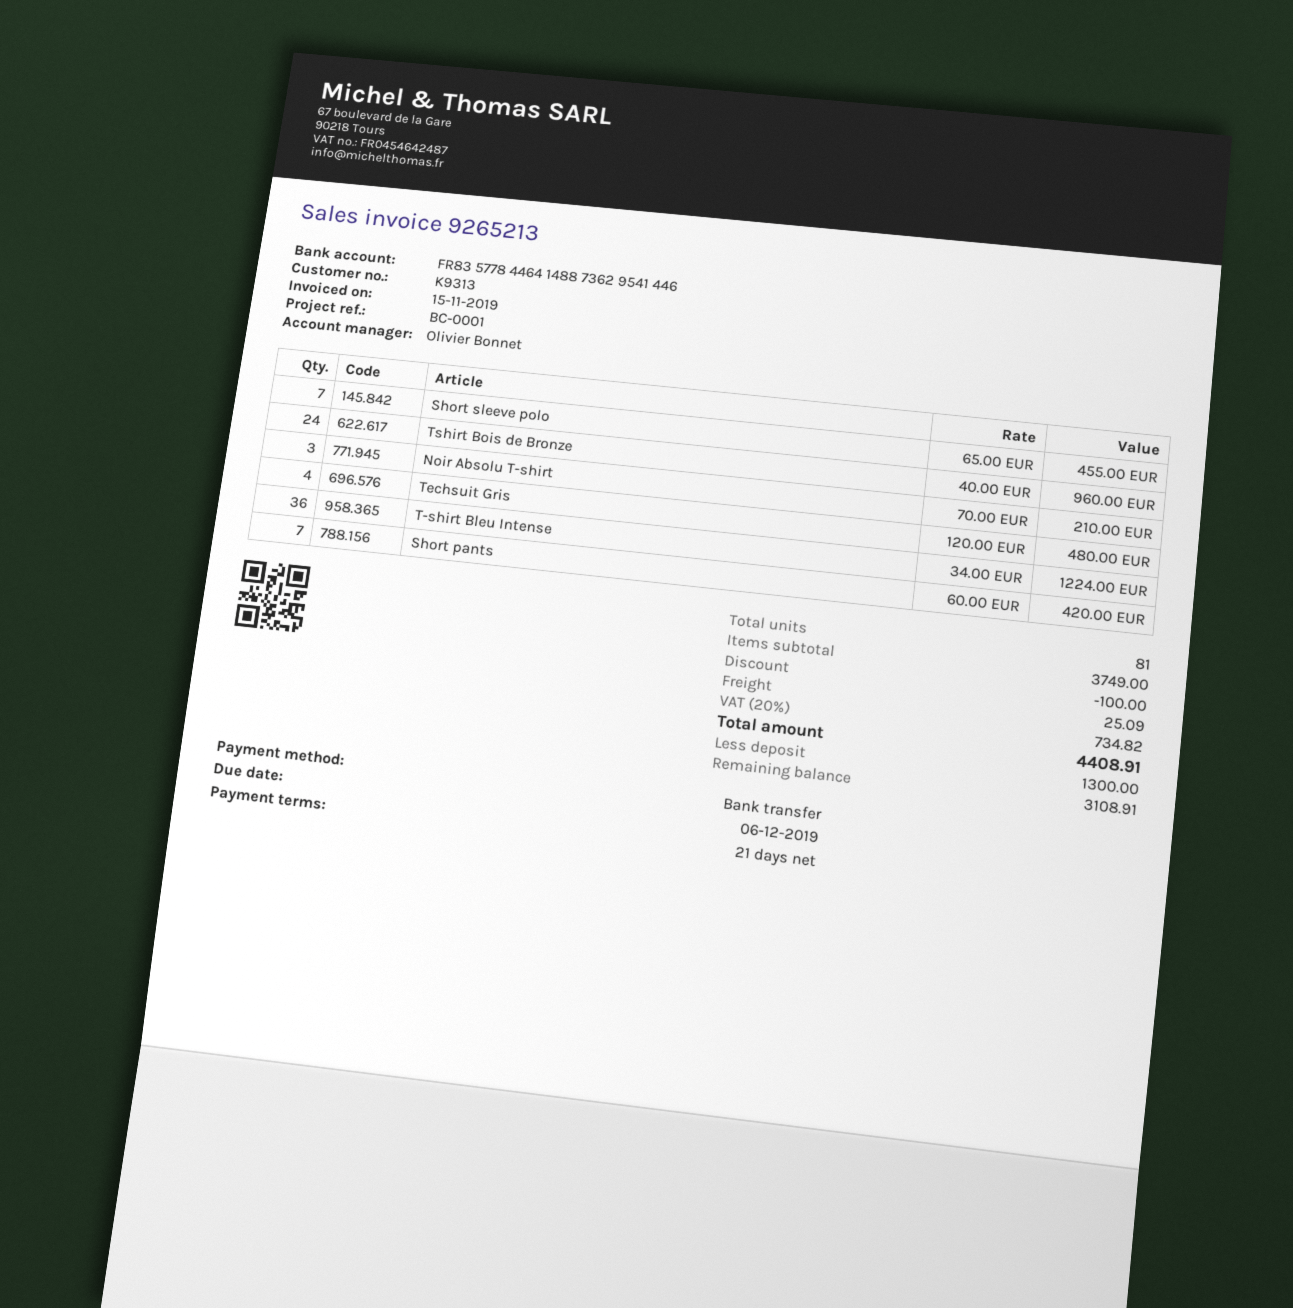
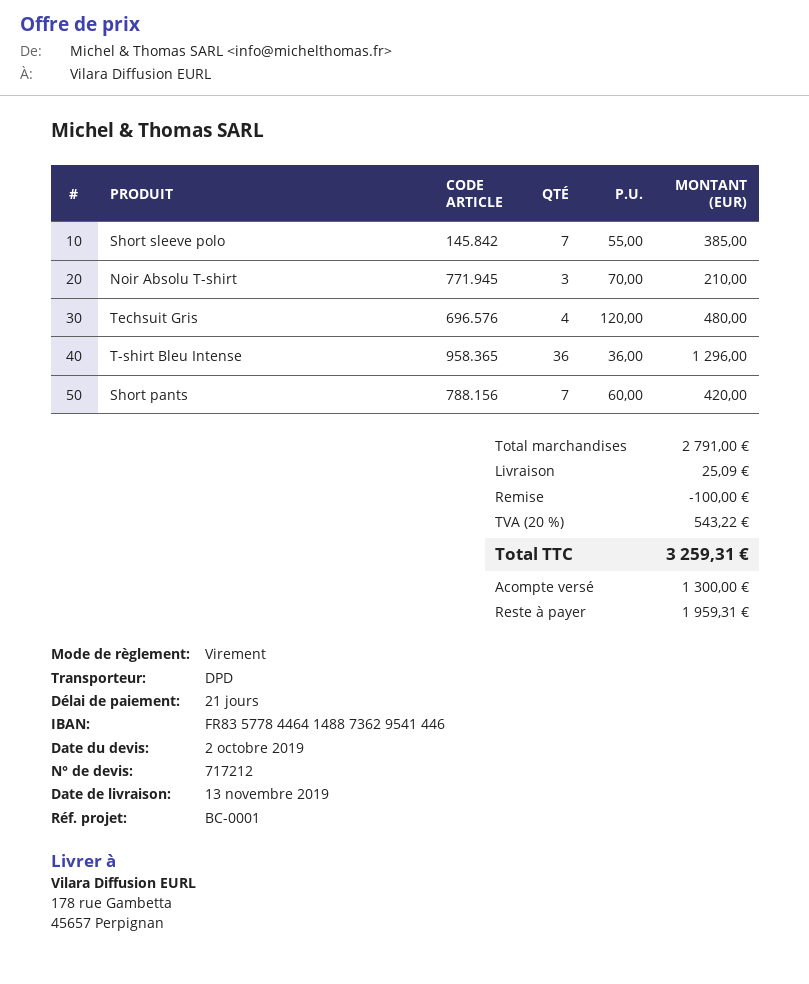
Short sleeve polo: 7 x 65.00 = 455.00 -> 7 x 55.00 = 385.00
Tshirt Bois de Bronze: 24 x 40.00 = 960.00 -> none
T-shirt Bleu Intense: 36 x 34.00 = 1224.00 -> 36 x 36.00 = 1296.00
subtotal: 3749.00 -> 2791.00
tax: 20% = 734.82 -> 20% = 543.22
total: 4408.91 -> 3259.31
balance: 3108.91 -> 1959.31

